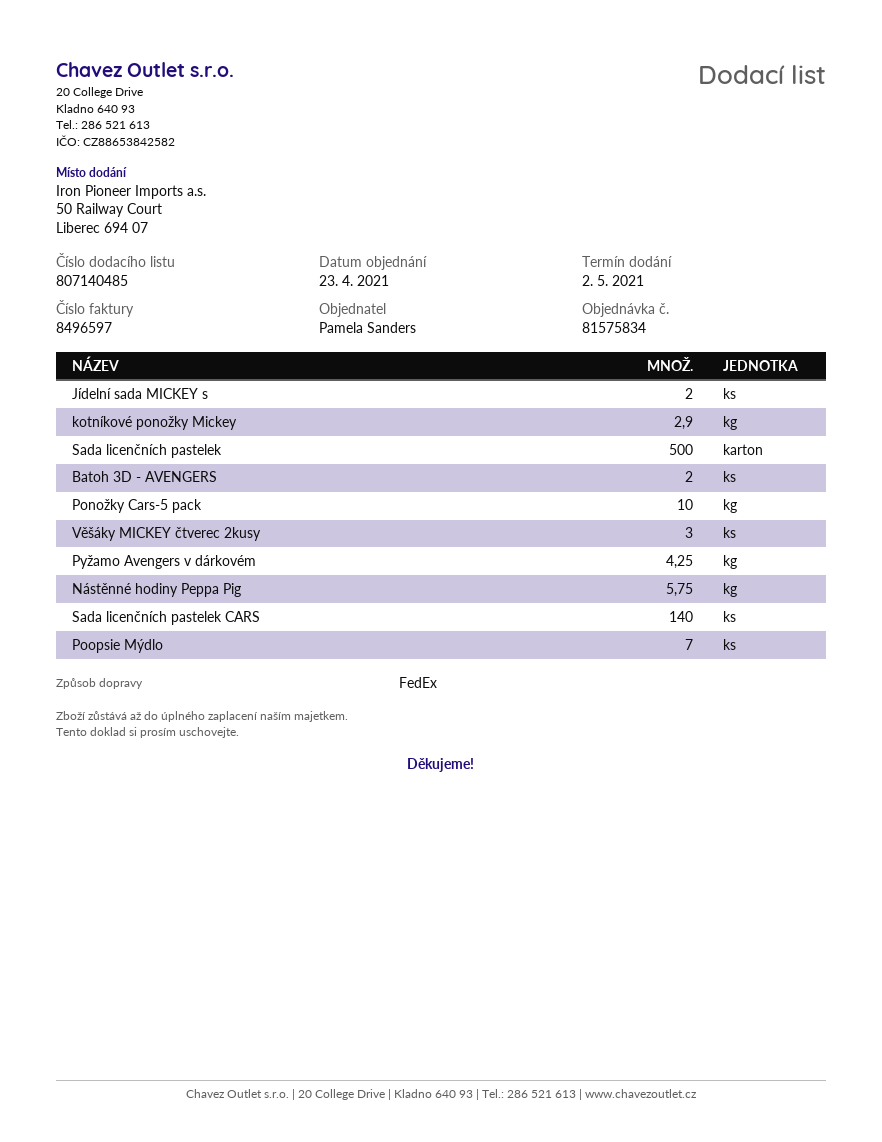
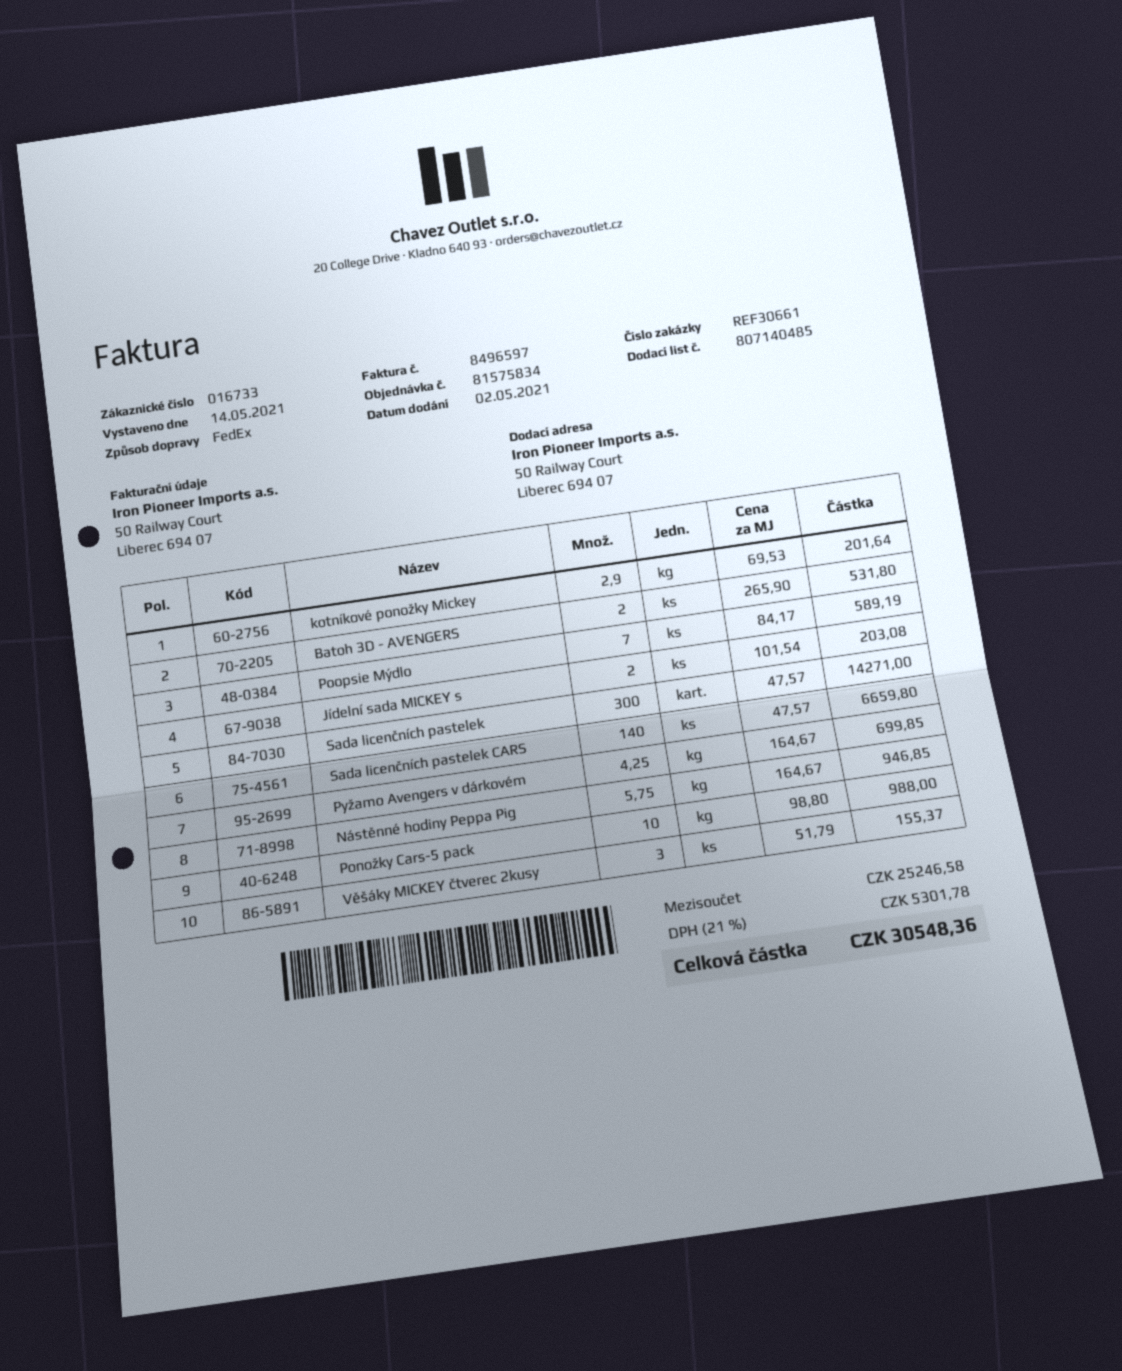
Sada licenčních pastelek: 500 -> 300

